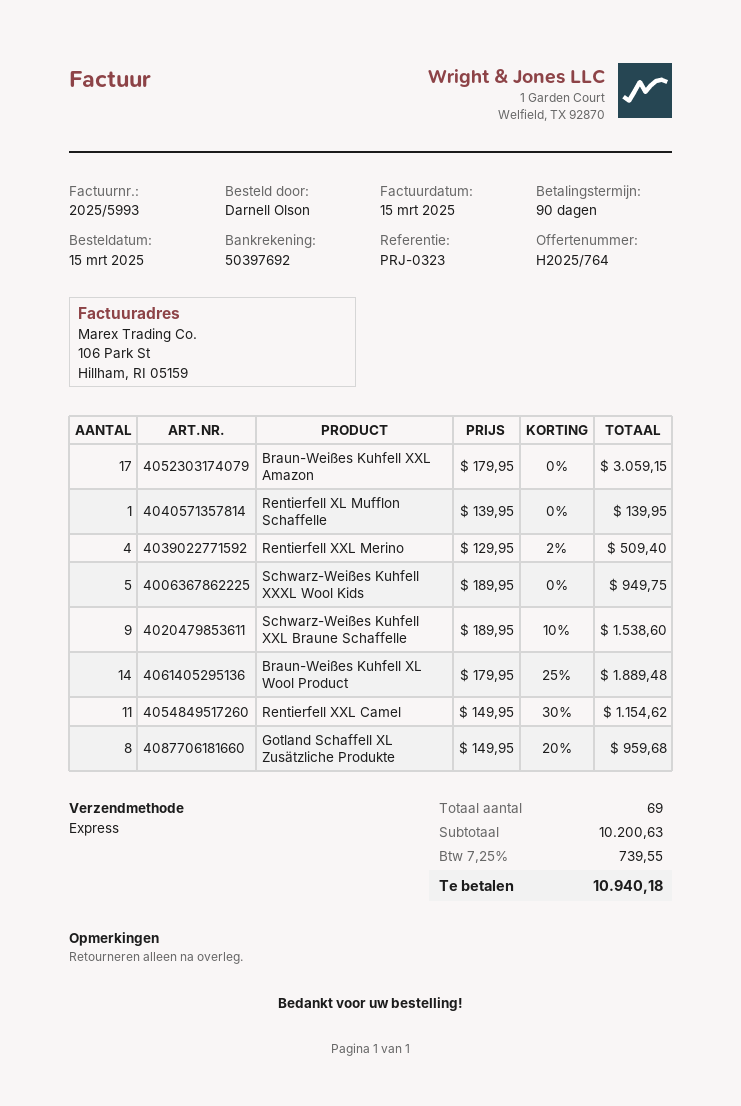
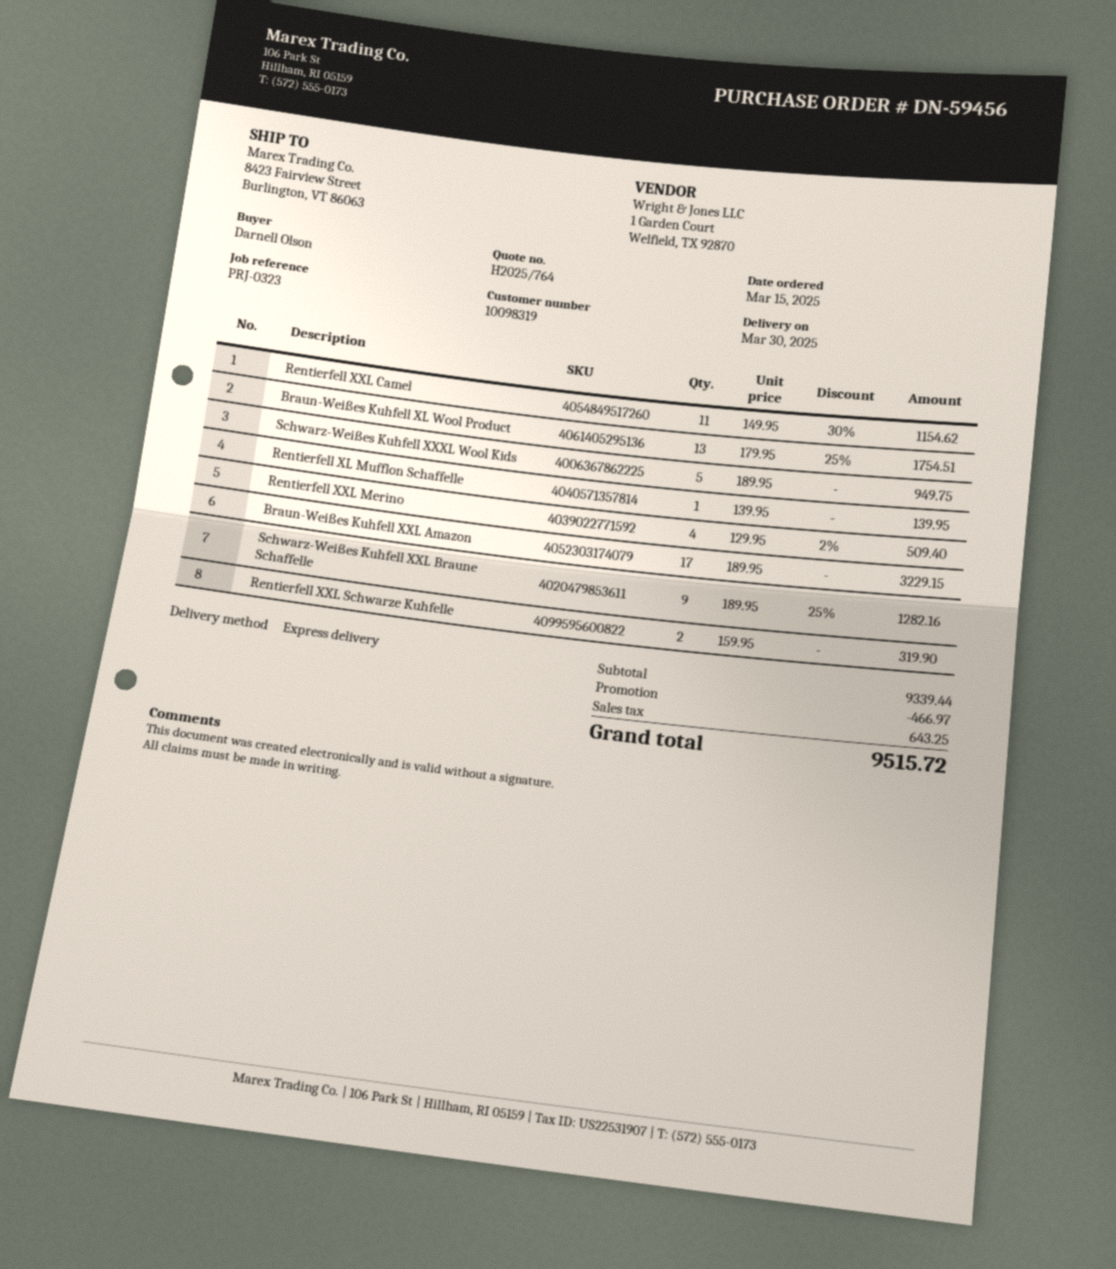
Braun-Weißes Kuhfell XXL Amazon: 17 x 179.95 = 3059.15 -> 17 x 189.95 = 3229.15
Schwarz-Weißes Kuhfell XXL Braune Schaffelle: 9 x 189.95 - 10% = 1538.60 -> 9 x 189.95 - 25% = 1282.16
Braun-Weißes Kuhfell XL Wool Product: 14 x 179.95 - 25% = 1889.48 -> 13 x 179.95 - 25% = 1754.51
Gotland Schaffell XL Zusätzliche Produkte: 8 x 149.95 - 20% = 959.68 -> none
Rentierfell XXL Schwarze Kuhfelle: none -> 2 x 159.95 = 319.90
subtotal: 10200.63 -> 9339.44
discount: none -> 466.97
tax: 739.55 -> 643.25
total: 10940.18 -> 9515.72

